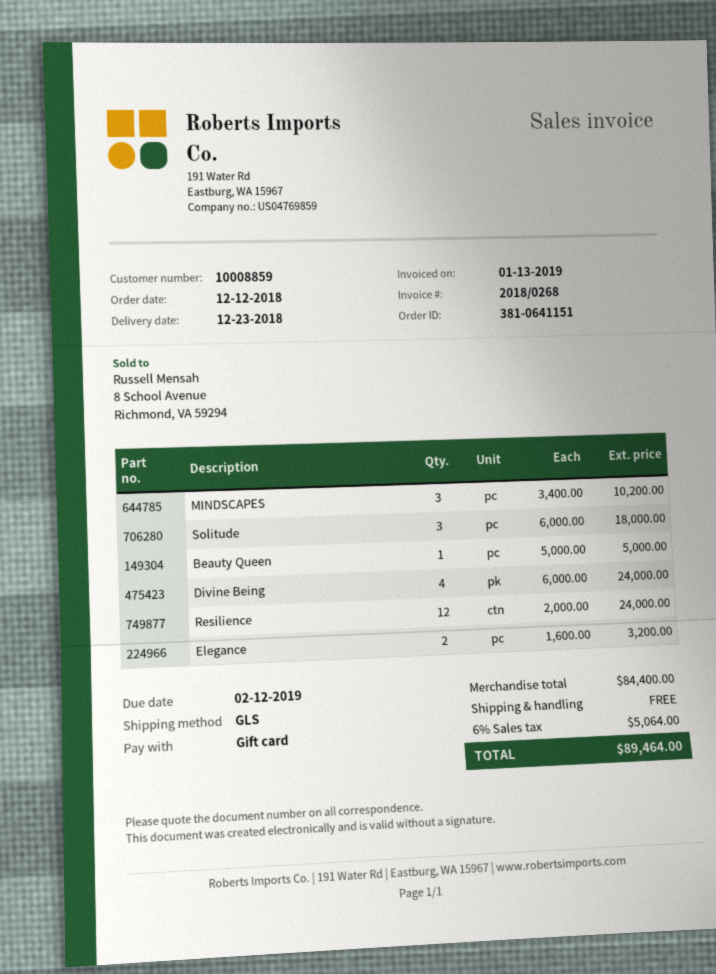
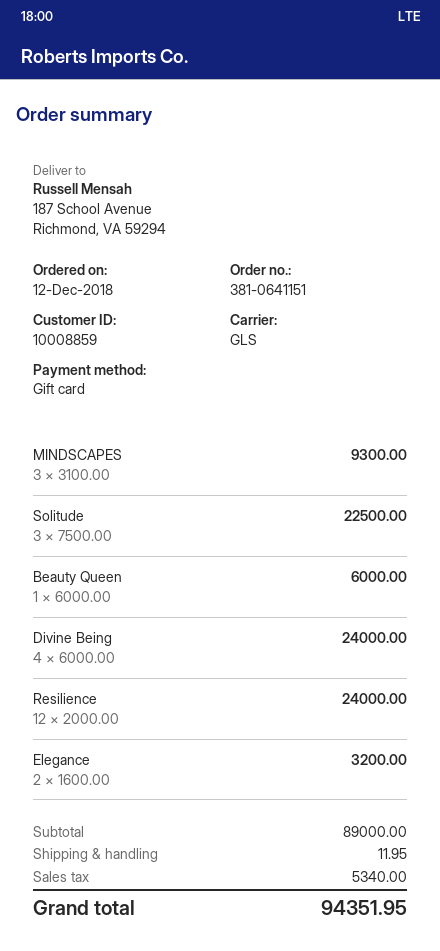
MINDSCAPES: 3 x 3400.00 = 10200.00 -> 3 x 3100.00 = 9300.00
Solitude: 3 x 6000.00 = 18000.00 -> 3 x 7500.00 = 22500.00
Beauty Queen: 1 x 5000.00 = 5000.00 -> 1 x 6000.00 = 6000.00
subtotal: 84400.00 -> 89000.00
shipping: 0.00 -> 11.95
tax: 5064.00 -> 5340.00
total: 89464.00 -> 94351.95

